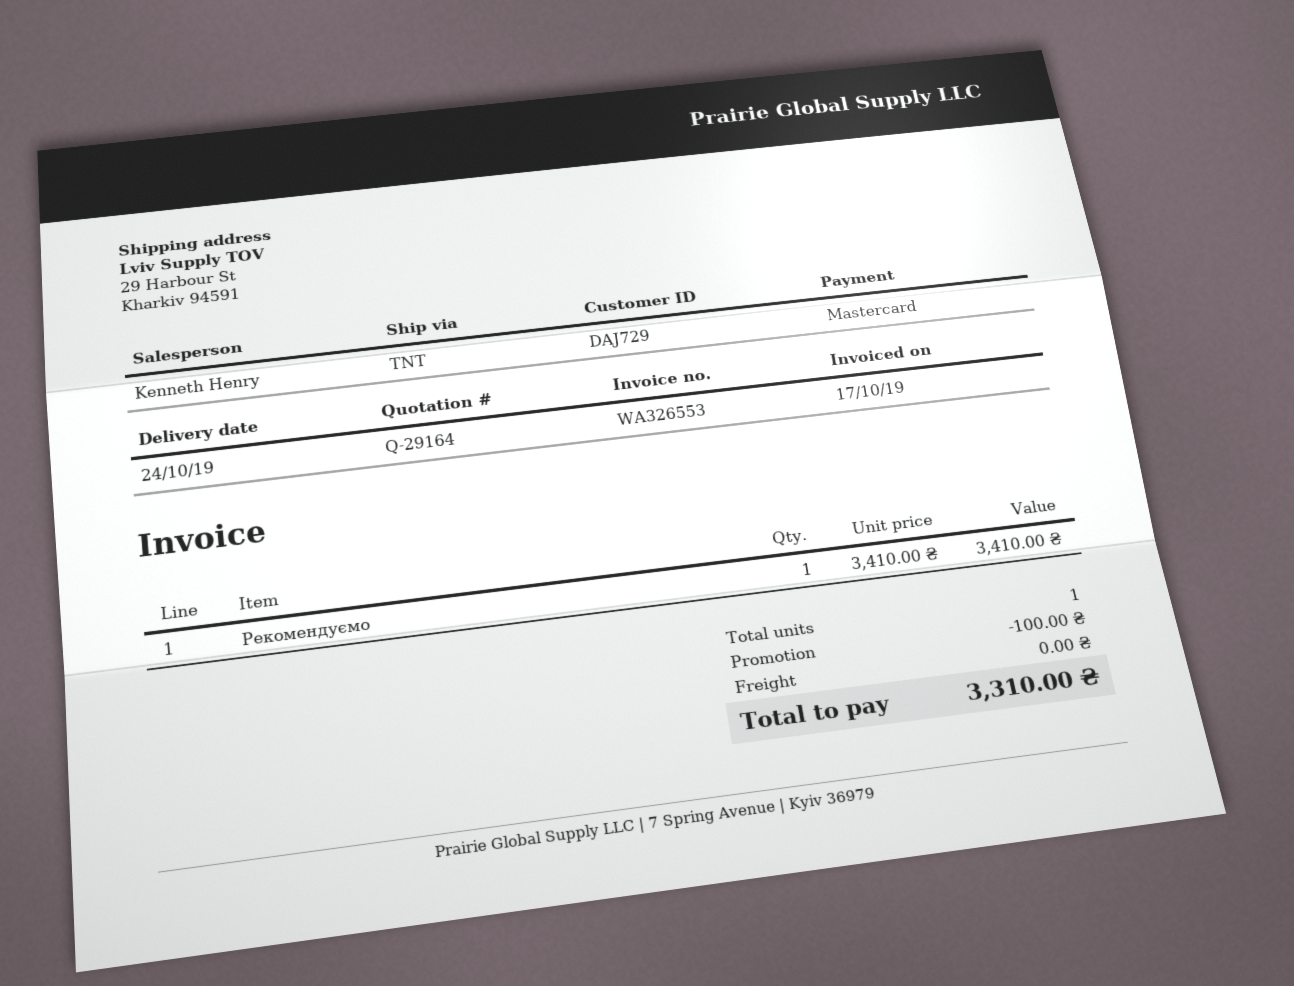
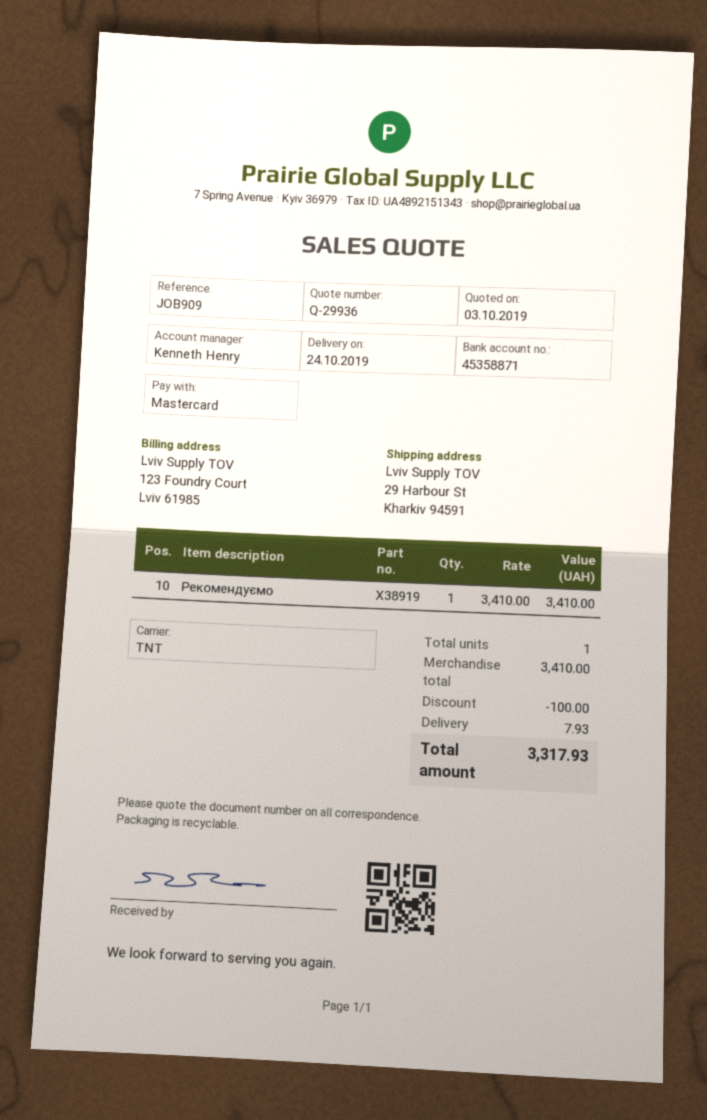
quote number: Q-29164 -> Q-29936
shipping: 0.00 -> 7.93
total: 3310.00 -> 3317.93

